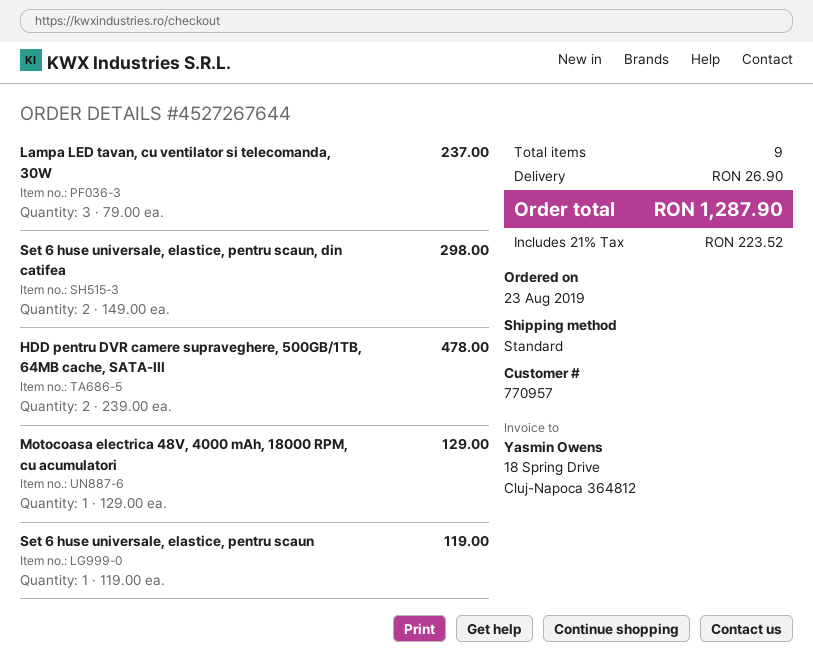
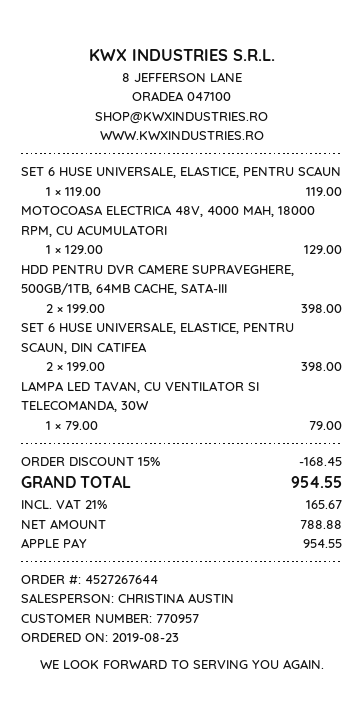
Lampa LED tavan, cu ventilator si telecomanda, 30W: 3 x 79.00 = 237.00 -> 1 x 79.00 = 79.00
Set 6 huse universale, elastice, pentru scaun, din catifea: 2 x 149.00 = 298.00 -> 2 x 199.00 = 398.00
HDD pentru DVR camere supraveghere, 500GB/1TB, 64MB cache, SATA-III: 2 x 239.00 = 478.00 -> 2 x 199.00 = 398.00
discount: none -> 15% = 168.45
shipping: 26.90 -> none
tax: 21% = 223.52 -> 21% = 165.67
total: 1287.90 -> 954.55

